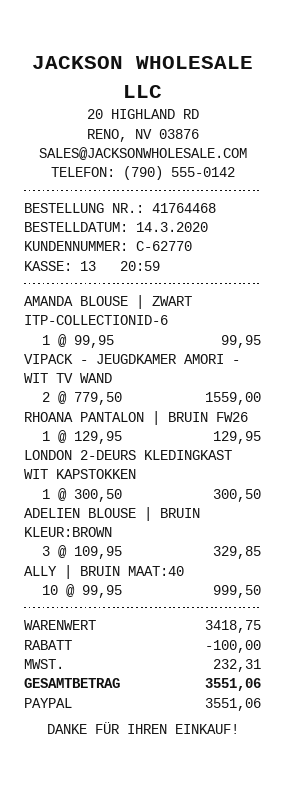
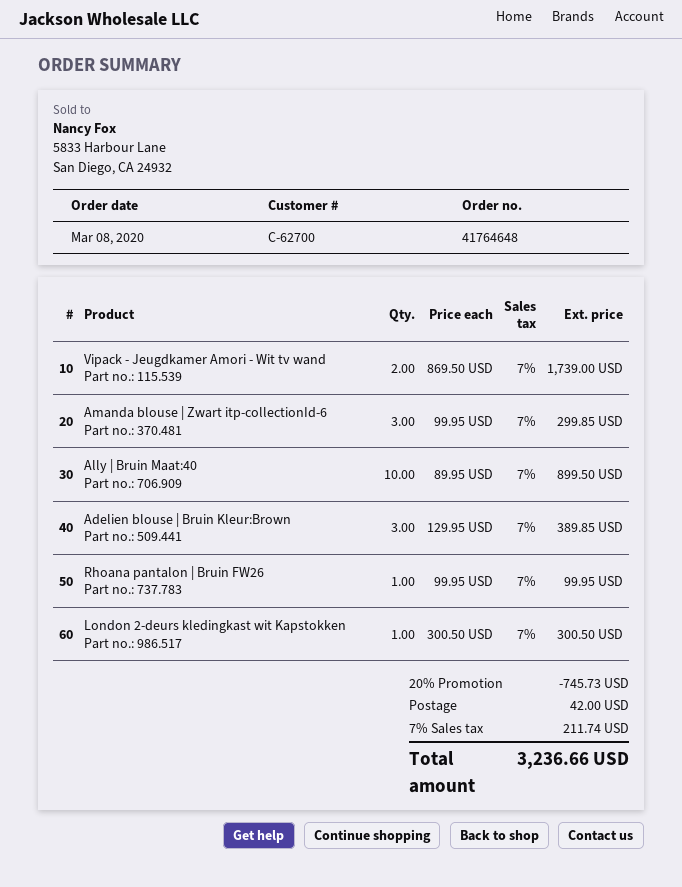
order number: 41764468 -> 41764648
order date: 2020-03-14 -> 2020-03-08
customer number: C-62770 -> C-62700
AMANDA BLOUSE | ZWART ITP-COLLECTIONID-6: 1 x 99.95 = 99.95 -> 3 x 99.95 = 299.85
VIPACK - JEUGDKAMER AMORI - WIT TV WAND: 2 x 779.50 = 1559.00 -> 2 x 869.50 = 1739.00
RHOANA PANTALON | BRUIN FW26: 1 x 129.95 = 129.95 -> 1 x 99.95 = 99.95
ADELIEN BLOUSE | BRUIN KLEUR:BROWN: 3 x 109.95 = 329.85 -> 3 x 129.95 = 389.85
ALLY | BRUIN MAAT:40: 10 x 99.95 = 999.50 -> 10 x 89.95 = 899.50
discount: 100.00 -> 745.73
shipping: none -> 42.00
tax: 232.31 -> 211.74
total: 3551.06 -> 3236.66

